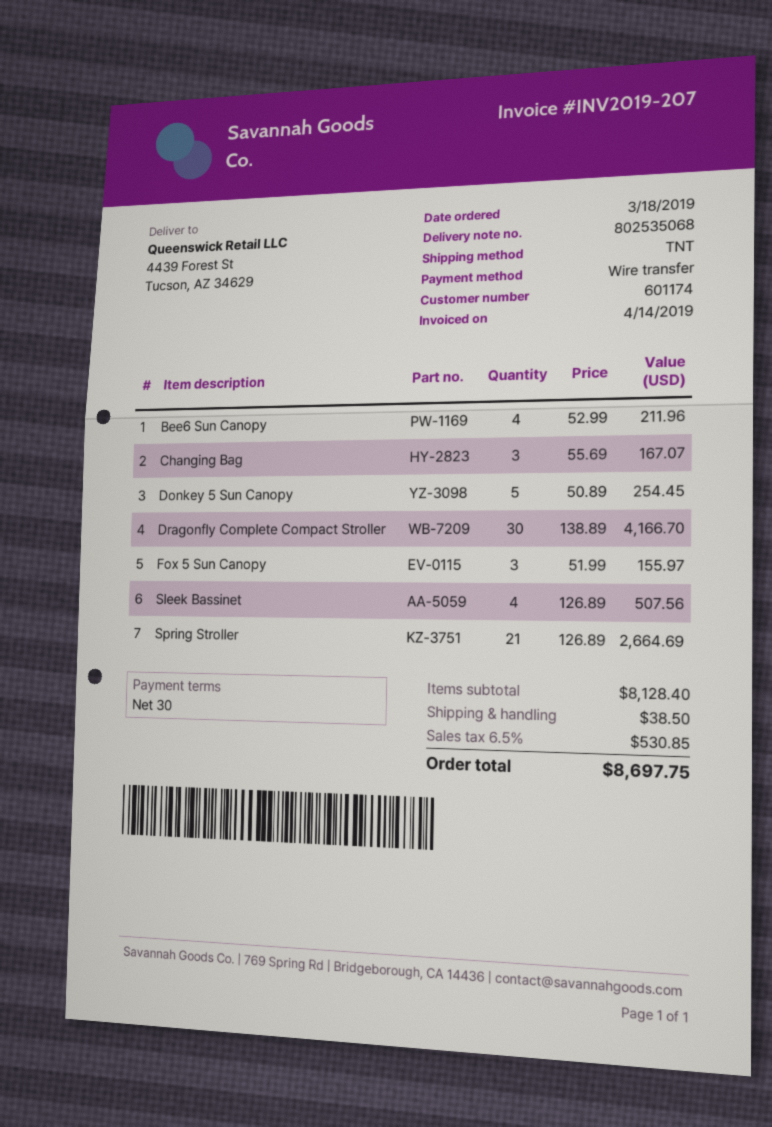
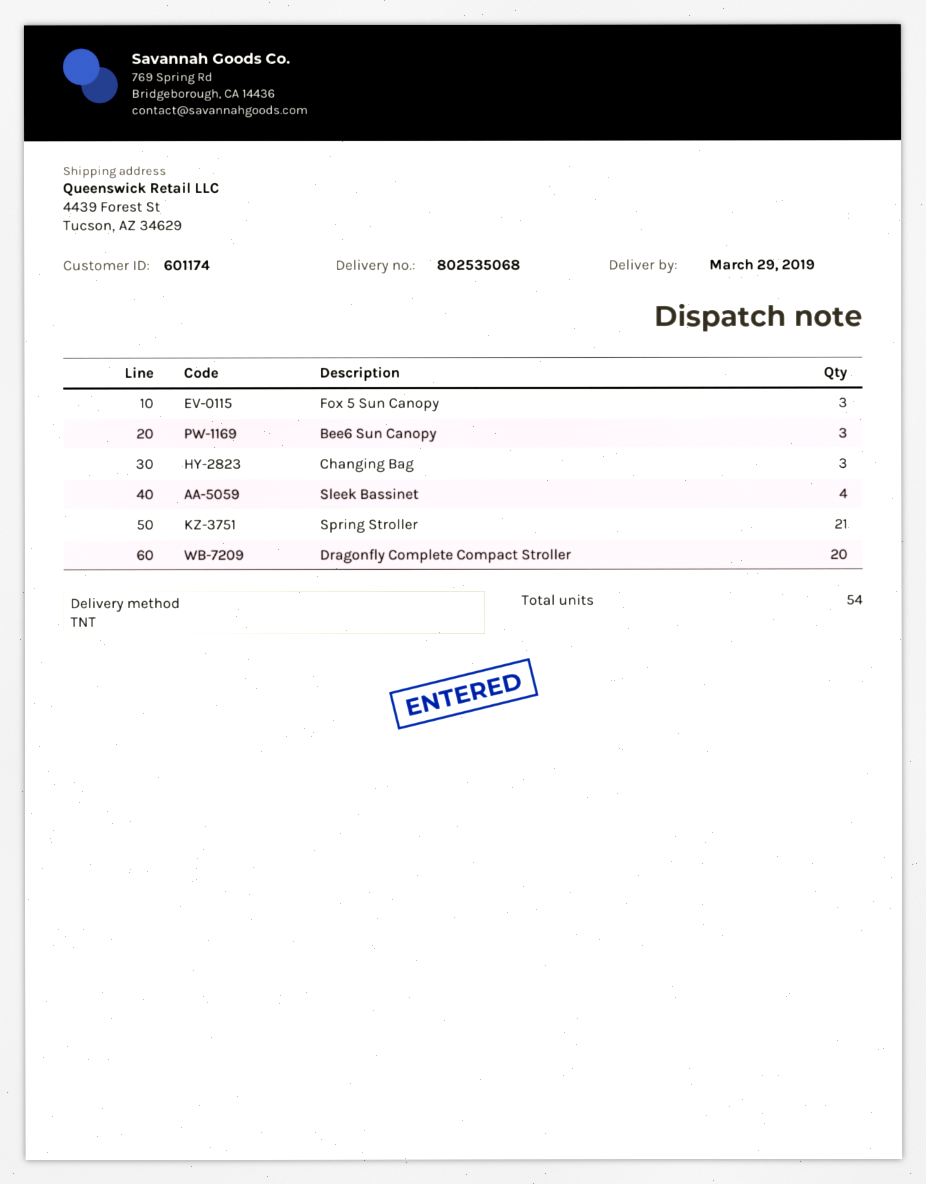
Bee6 Sun Canopy: 4 -> 3
Donkey 5 Sun Canopy: 5 -> none
Dragonfly Complete Compact Stroller: 30 -> 20

